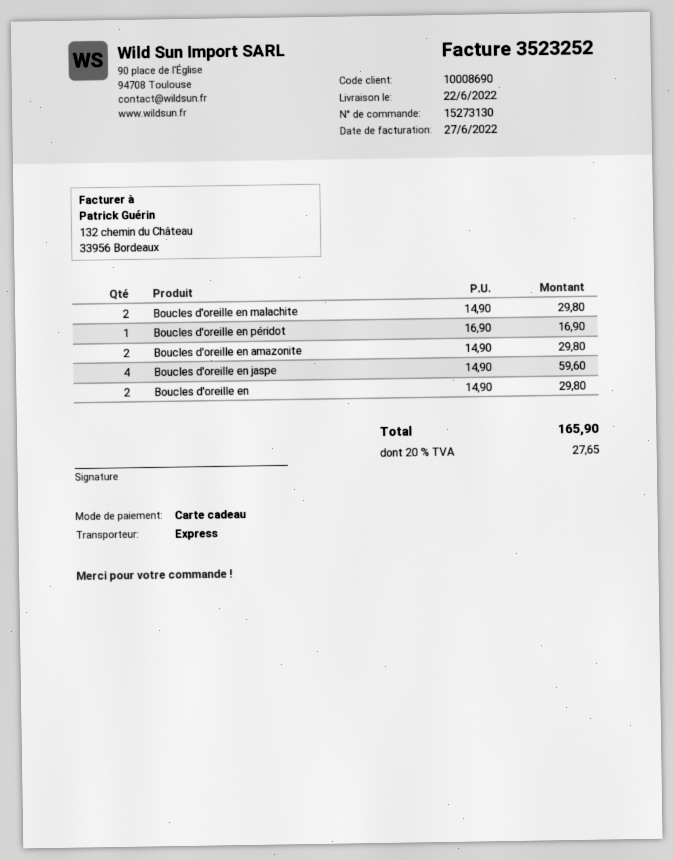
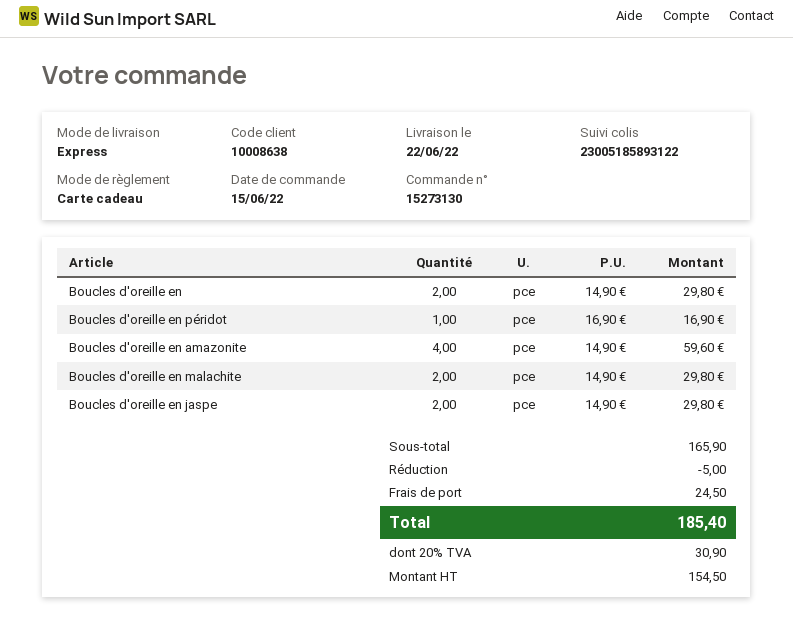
customer number: 10008690 -> 10008638
Boucles d'oreille en amazonite: 2 x 14.90 = 29.80 -> 4 x 14.90 = 59.60
Boucles d'oreille en jaspe: 4 x 14.90 = 59.60 -> 2 x 14.90 = 29.80
discount: none -> 5.00
shipping: none -> 24.50
tax: 20% = 27.65 -> 20% = 30.90
total: 165.90 -> 185.40

